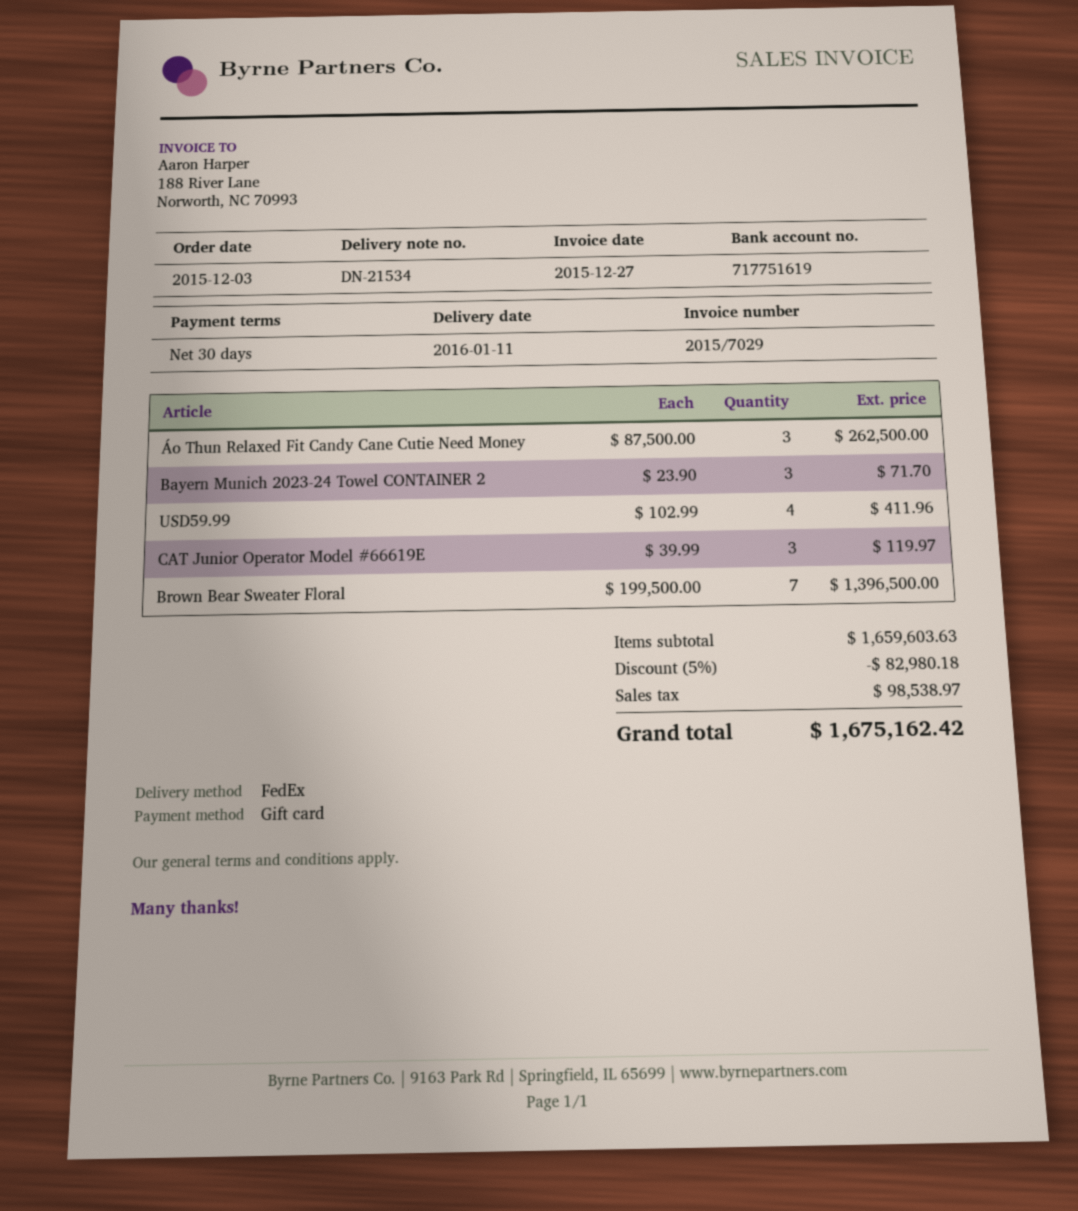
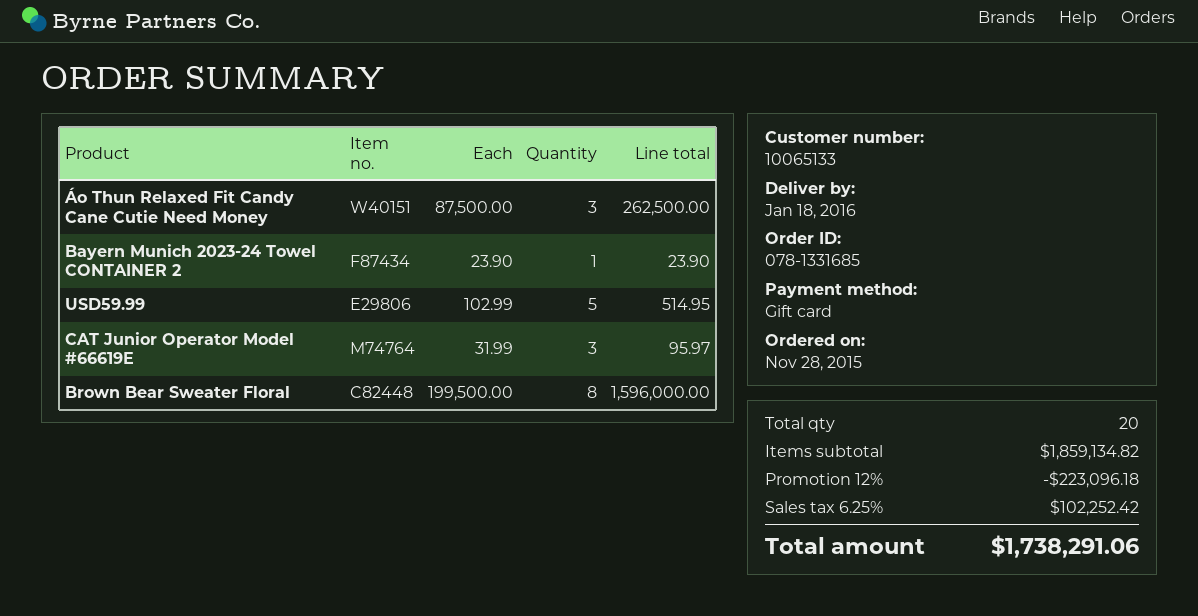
order date: 2015-12-03 -> 2015-11-28
delivery date: 2016-01-11 -> 2016-01-18
Bayern Munich 2023-24 Towel CONTAINER 2: 3 x 23.90 = 71.70 -> 1 x 23.90 = 23.90
USD59.99: 4 x 102.99 = 411.96 -> 5 x 102.99 = 514.95
CAT Junior Operator Model #66619E: 3 x 39.99 = 119.97 -> 3 x 31.99 = 95.97
Brown Bear Sweater Floral: 7 x 199500.00 = 1396500.00 -> 8 x 199500.00 = 1596000.00
subtotal: 1659603.63 -> 1859134.82
discount: 5% = 82980.18 -> 12% = 223096.18
tax: 98538.97 -> 102252.42
total: 1675162.42 -> 1738291.06

